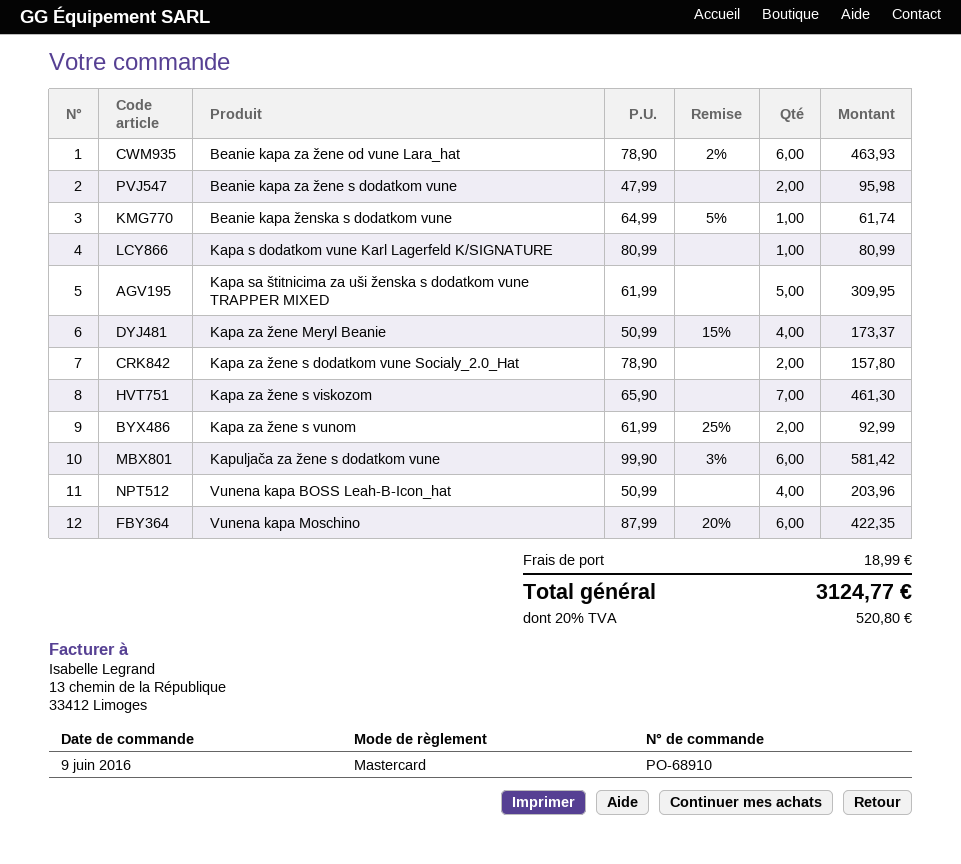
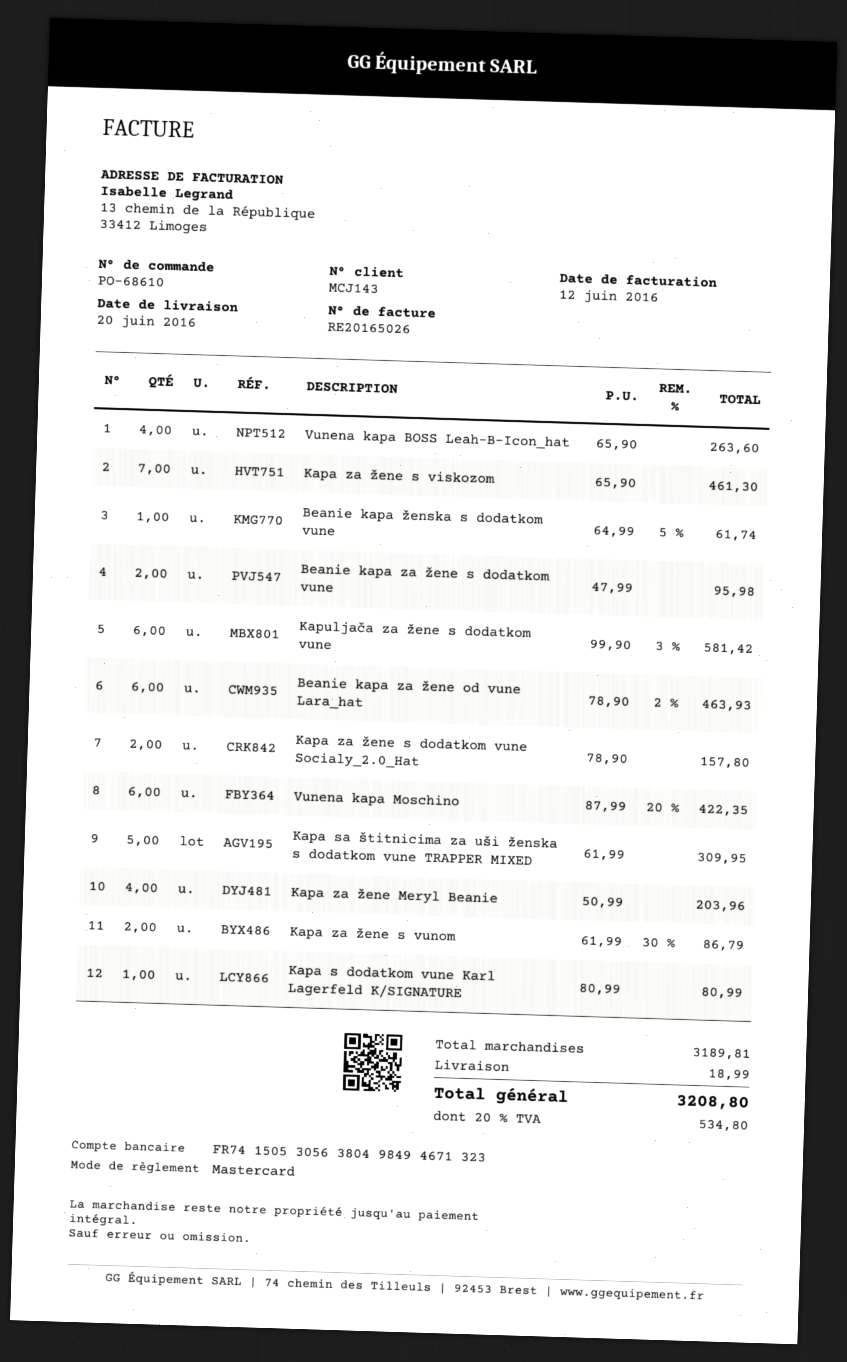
order number: PO-68910 -> PO-68610
Kapa za žene Meryl Beanie: 4 x 50.99 - 15% = 173.37 -> 4 x 50.99 = 203.96
Kapa za žene s vunom: 2 x 61.99 - 25% = 92.99 -> 2 x 61.99 - 30% = 86.79
Vunena kapa BOSS Leah-B-Icon_hat: 4 x 50.99 = 203.96 -> 4 x 65.90 = 263.60
tax: 20% = 520.80 -> 20% = 534.80
total: 3124.77 -> 3208.80

